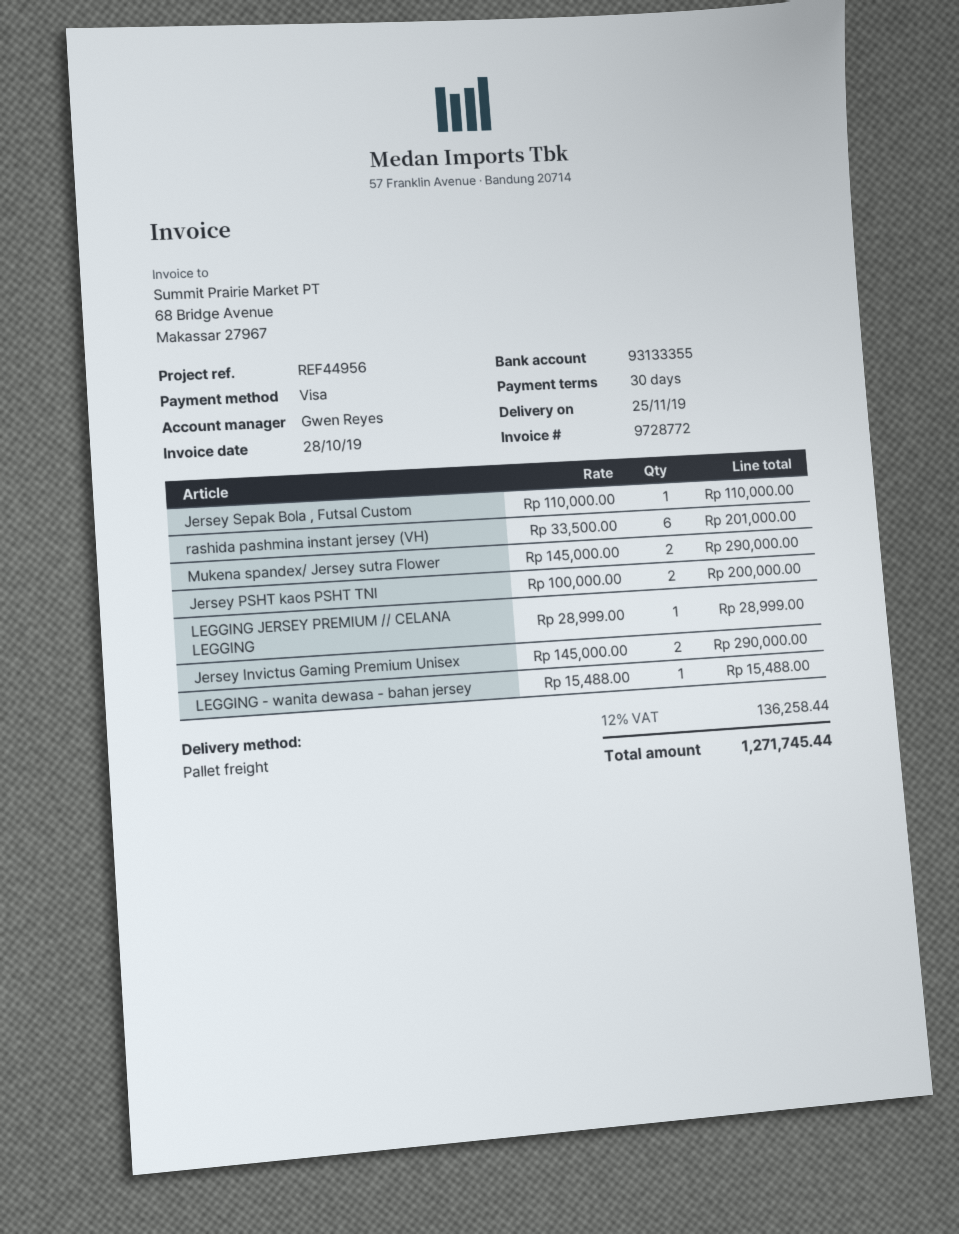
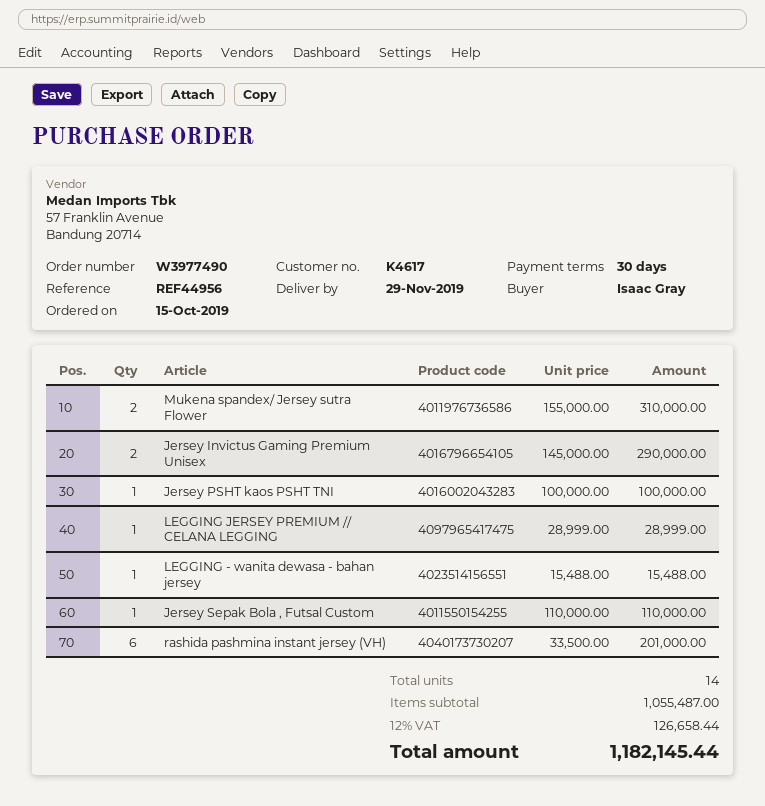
delivery date: 2019-11-25 -> 2019-11-29
Mukena spandex/ Jersey sutra Flower: 2 x 145000.00 = 290000.00 -> 2 x 155000.00 = 310000.00
Jersey PSHT kaos PSHT TNI: 2 x 100000.00 = 200000.00 -> 1 x 100000.00 = 100000.00
tax: 12% = 136258.44 -> 12% = 126658.44
total: 1271745.44 -> 1182145.44

